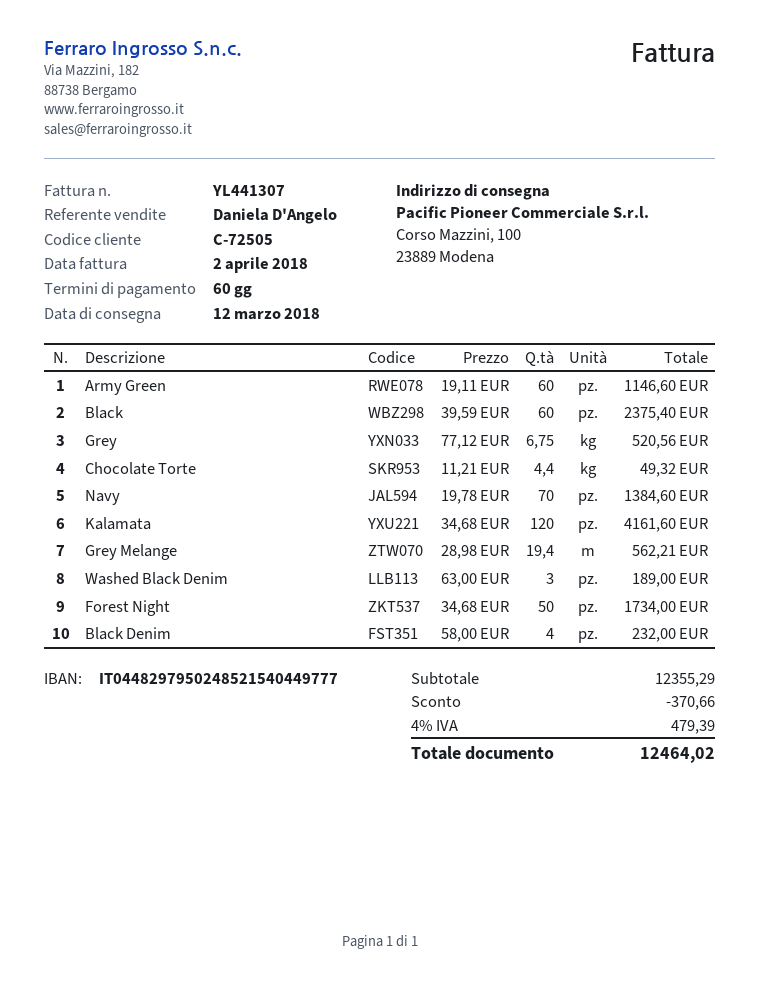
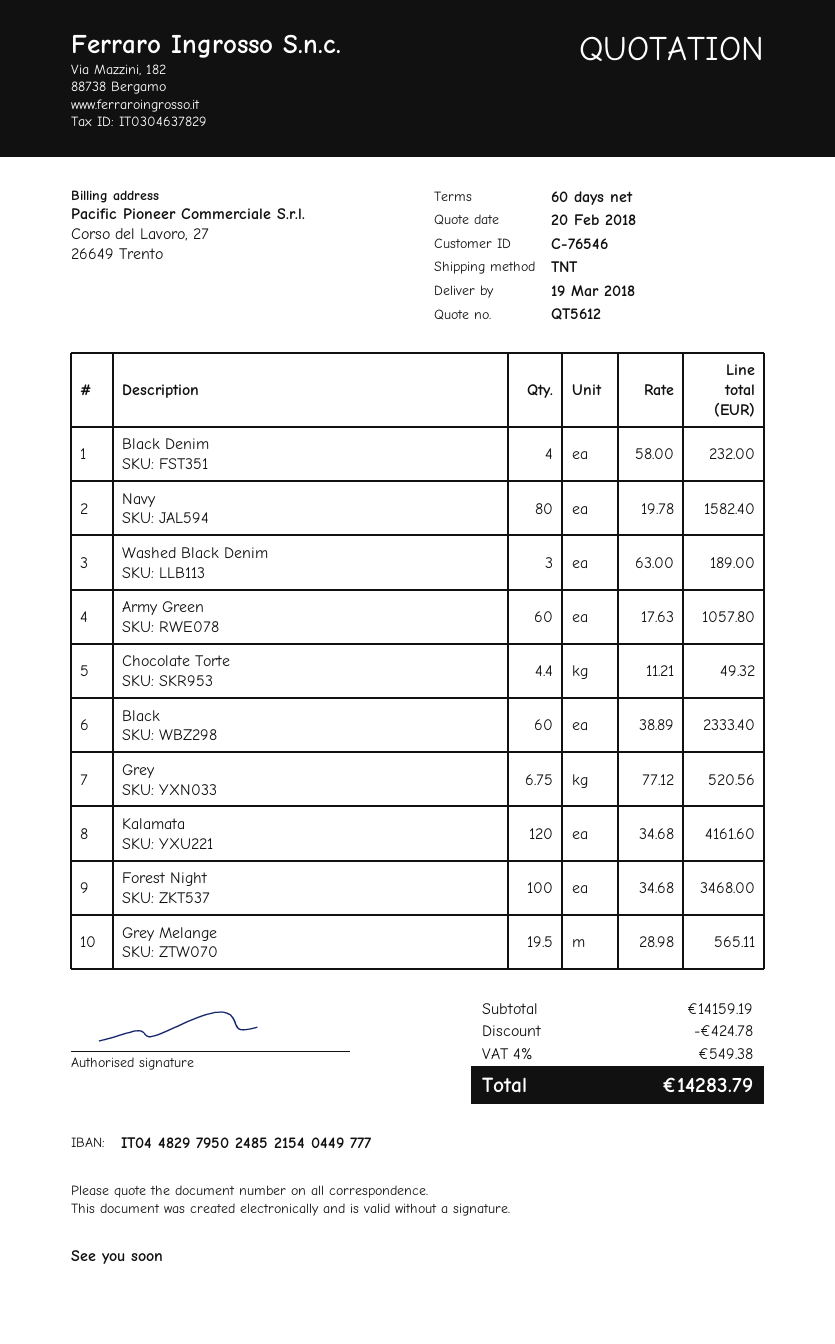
delivery date: 2018-03-12 -> 2018-03-19
customer number: C-72505 -> C-76546
Army Green: 60 x 19.11 = 1146.60 -> 60 x 17.63 = 1057.80
Black: 60 x 39.59 = 2375.40 -> 60 x 38.89 = 2333.40
Navy: 70 x 19.78 = 1384.60 -> 80 x 19.78 = 1582.40
Grey Melange: 19.4 x 28.98 = 562.21 -> 19.5 x 28.98 = 565.11
Forest Night: 50 x 34.68 = 1734.00 -> 100 x 34.68 = 3468.00
subtotal: 12355.29 -> 14159.19
discount: 370.66 -> 424.78
tax: 4% = 479.39 -> 4% = 549.38
total: 12464.02 -> 14283.79

